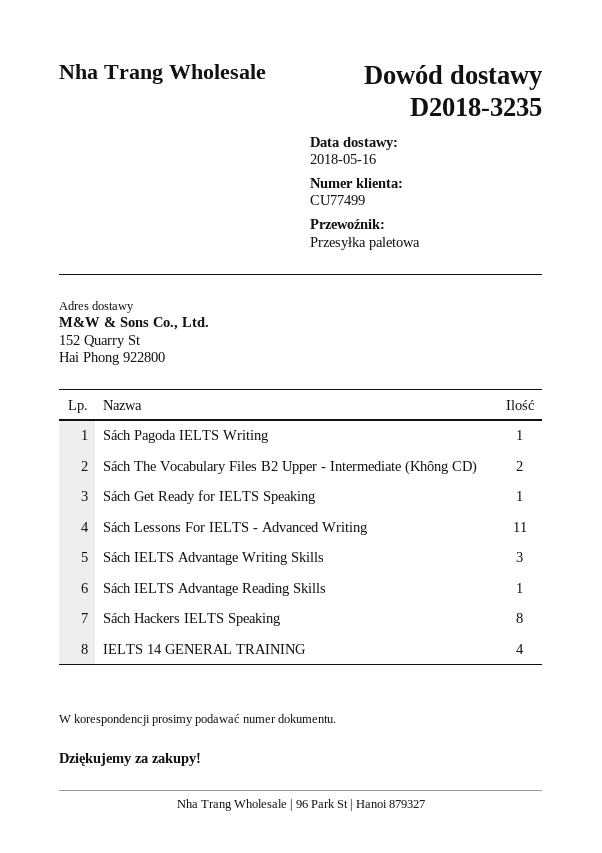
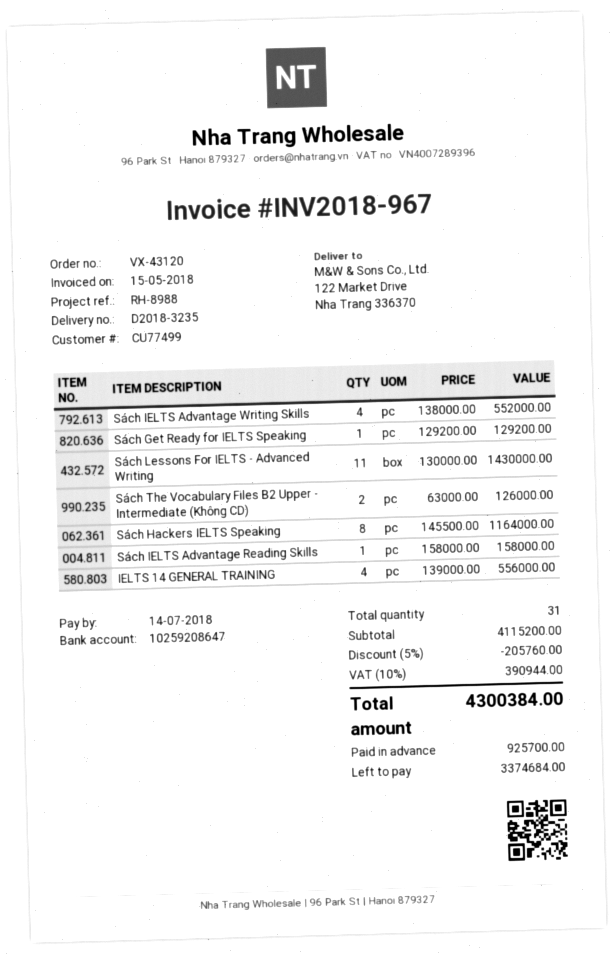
ship to: 152 Quarry St, Hai Phong 922800 -> 122 Market Drive, Nha Trang 336370
Sách Pagoda IELTS Writing: 1 -> none
Sách IELTS Advantage Writing Skills: 3 -> 4

